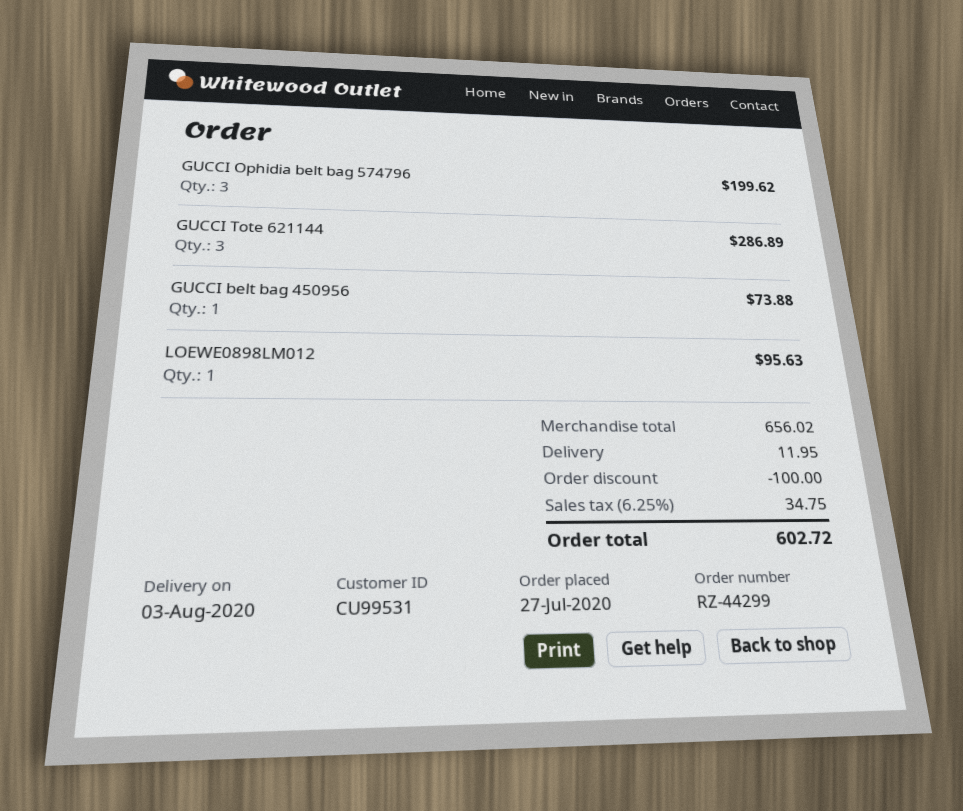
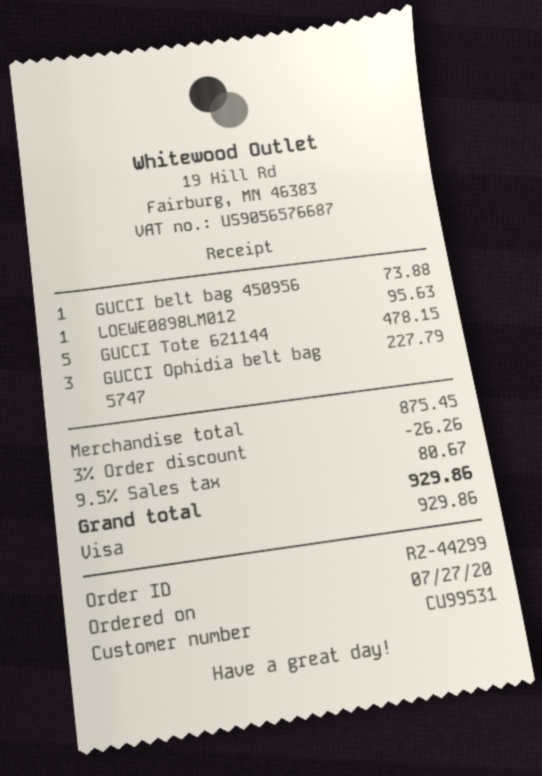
GUCCI Ophidia belt bag 574796: 3 for 199.62 -> 3 for 227.79
GUCCI Tote 621144: 3 for 286.89 -> 5 for 478.15
subtotal: 656.02 -> 875.45
discount: 100.00 -> 26.26
shipping: 11.95 -> none
tax: 6.25% = 34.75 -> 9.5% = 80.67
total: 602.72 -> 929.86

